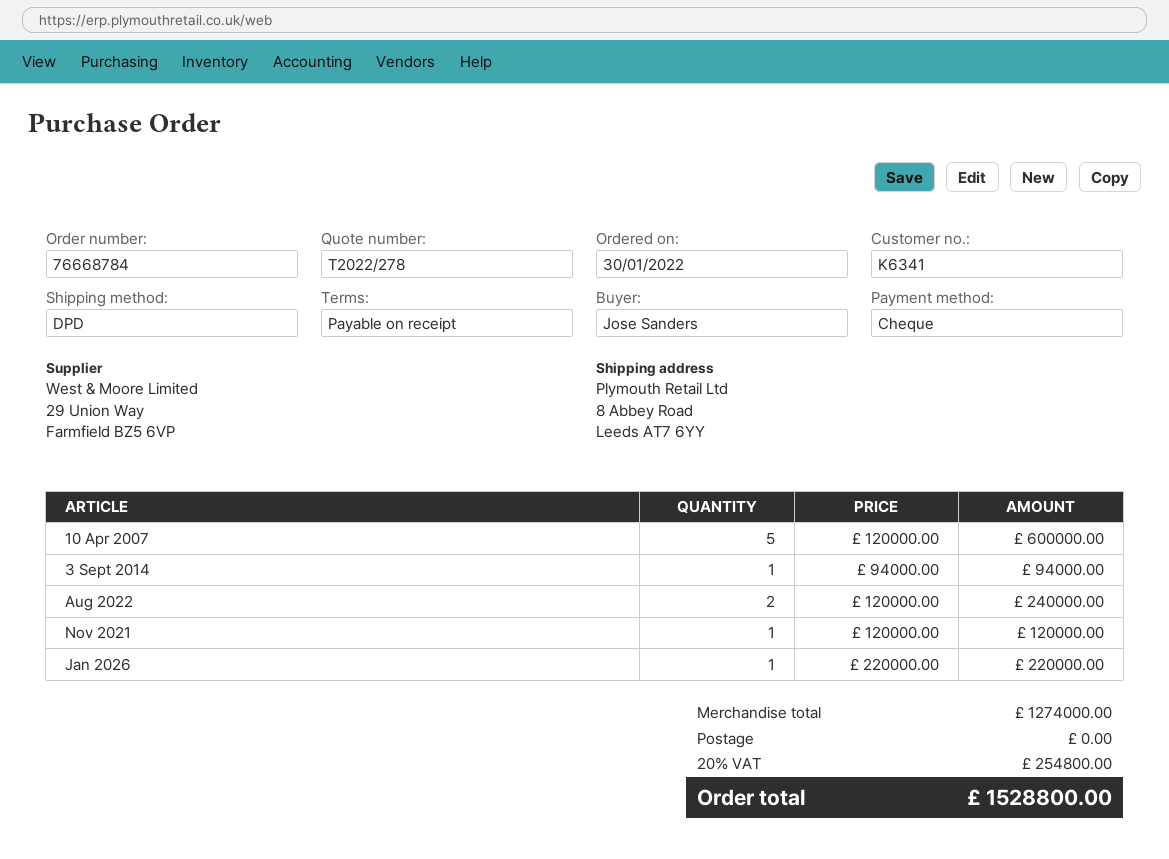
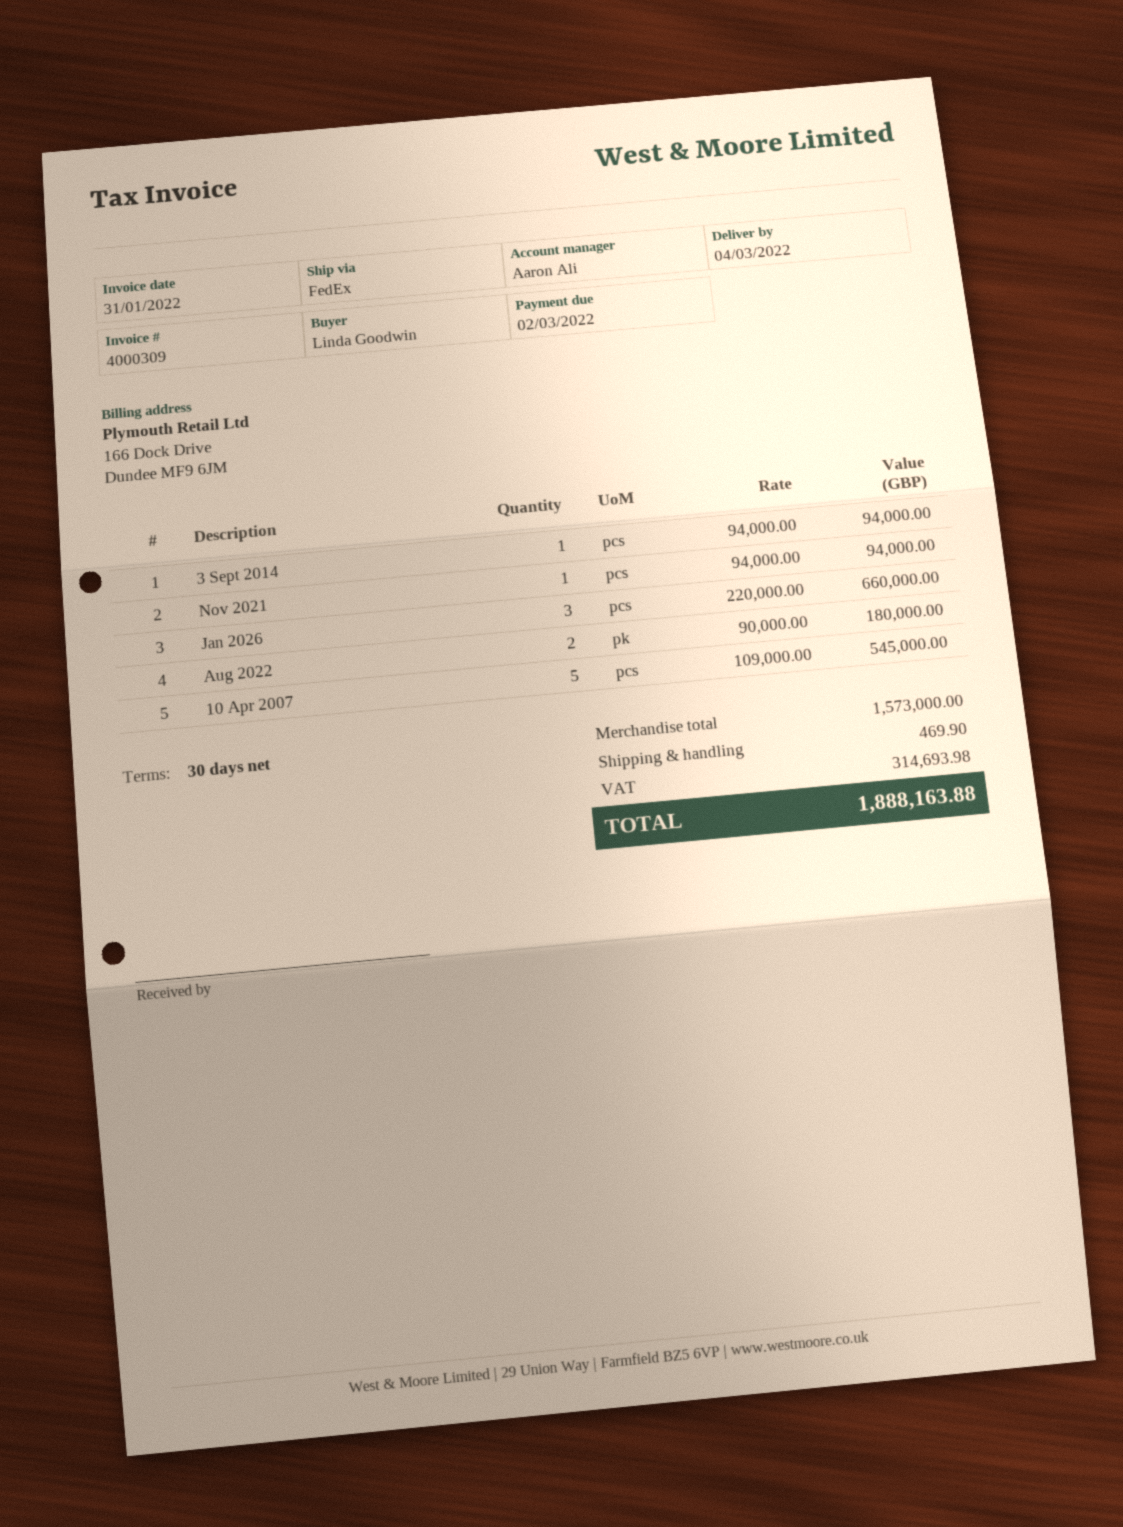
payment terms: on receipt -> 30 days
ordered by: Jose Sanders -> Linda Goodwin
shipping method: DPD -> FedEx
10 Apr 2007: 5 x 120000.00 = 600000.00 -> 5 x 109000.00 = 545000.00
Aug 2022: 2 x 120000.00 = 240000.00 -> 2 x 90000.00 = 180000.00
Nov 2021: 1 x 120000.00 = 120000.00 -> 1 x 94000.00 = 94000.00
Jan 2026: 1 x 220000.00 = 220000.00 -> 3 x 220000.00 = 660000.00
subtotal: 1274000.00 -> 1573000.00
shipping: 0.00 -> 469.90
tax: 254800.00 -> 314693.98
total: 1528800.00 -> 1888163.88

